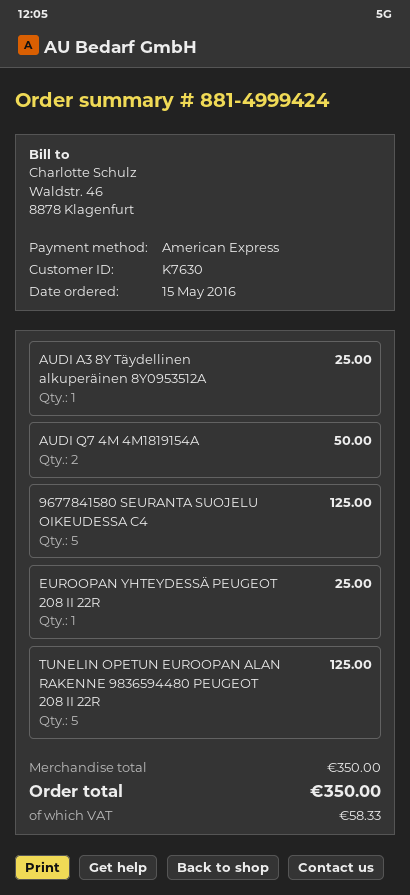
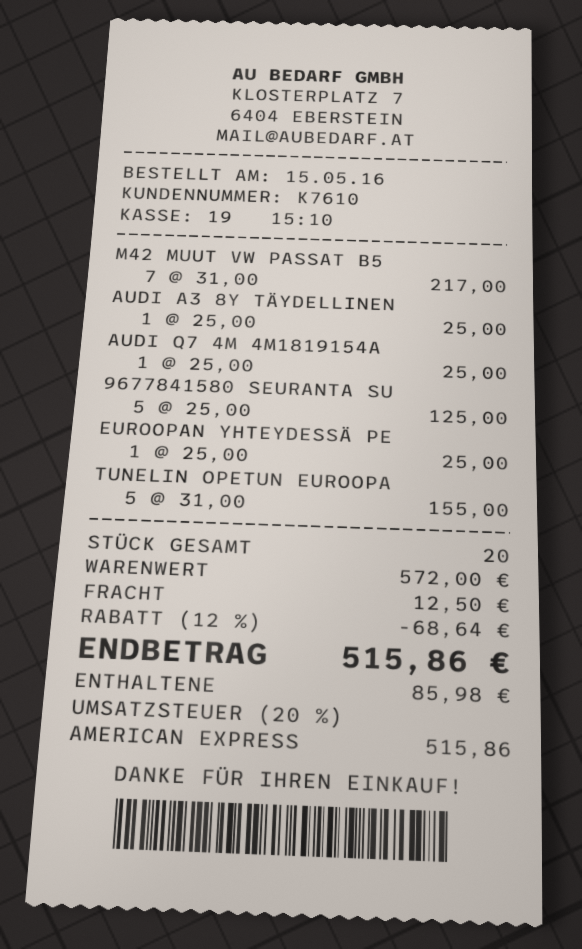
customer number: K7630 -> K7610
AUDI Q7 4M 4M1819154A: 2 for 50.00 -> 1 for 25.00
TUNELIN OPETUN EUROOPAN ALAN RAKENNE 9836594480 PEUGEOT 208 II 22R: 5 for 125.00 -> 5 for 155.00
M42 MUUT VW PASSAT B5: none -> 7 for 217.00
subtotal: 350.00 -> 572.00
discount: none -> 12% = 68.64
shipping: none -> 12.50
tax: 58.33 -> 85.98
total: 350.00 -> 515.86

